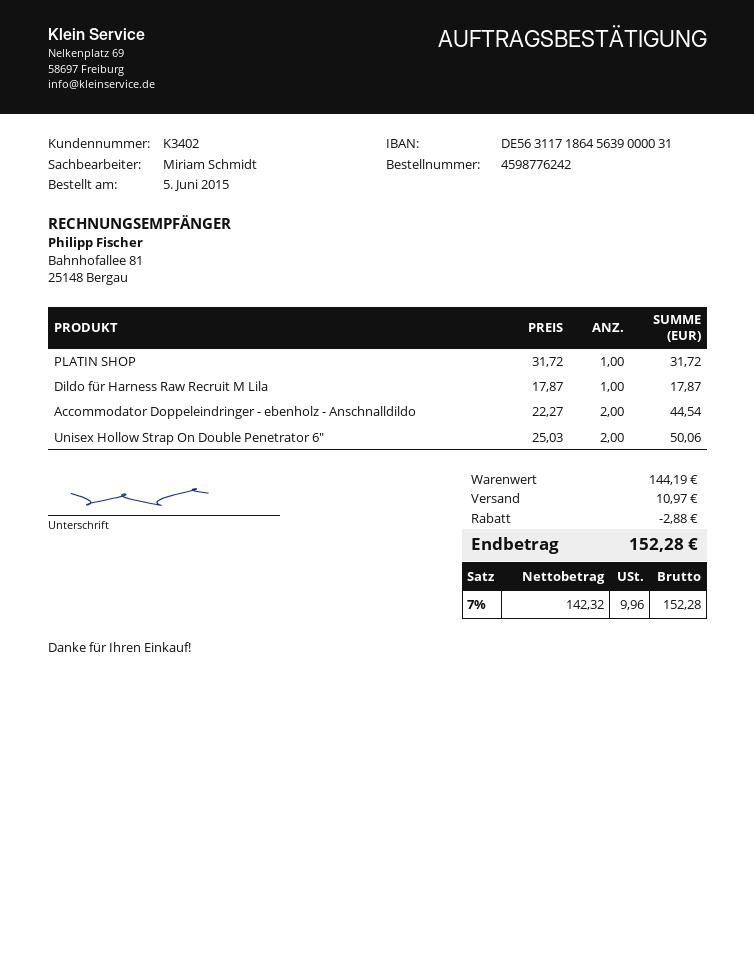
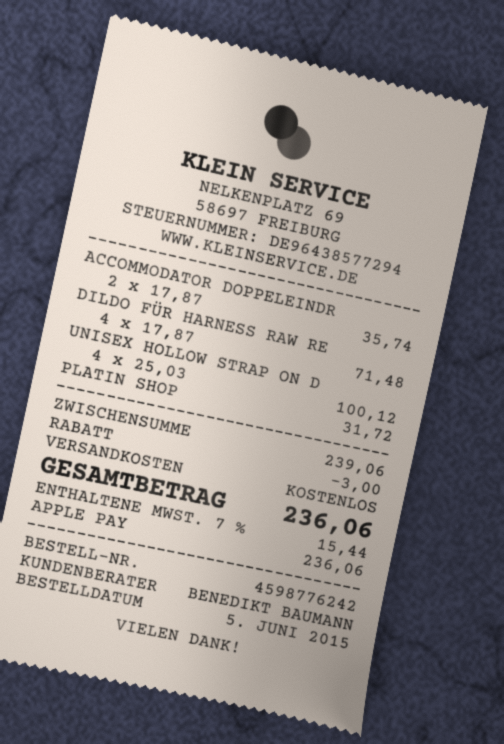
sales rep: Miriam Schmidt -> BENEDIKT BAUMANN
Dildo für Harness Raw Recruit M Lila: 1 x 17.87 = 17.87 -> 4 x 17.87 = 71.48
Accommodator Doppeleindringer - ebenholz - Anschnalldildo: 2 x 22.27 = 44.54 -> 2 x 17.87 = 35.74
Unisex Hollow Strap On Double Penetrator 6": 2 x 25.03 = 50.06 -> 4 x 25.03 = 100.12
subtotal: 144.19 -> 239.06
discount: 2.88 -> 3.00
shipping: 10.97 -> 0.00
tax: 7% = 9.96 -> 7% = 15.44
total: 152.28 -> 236.06

